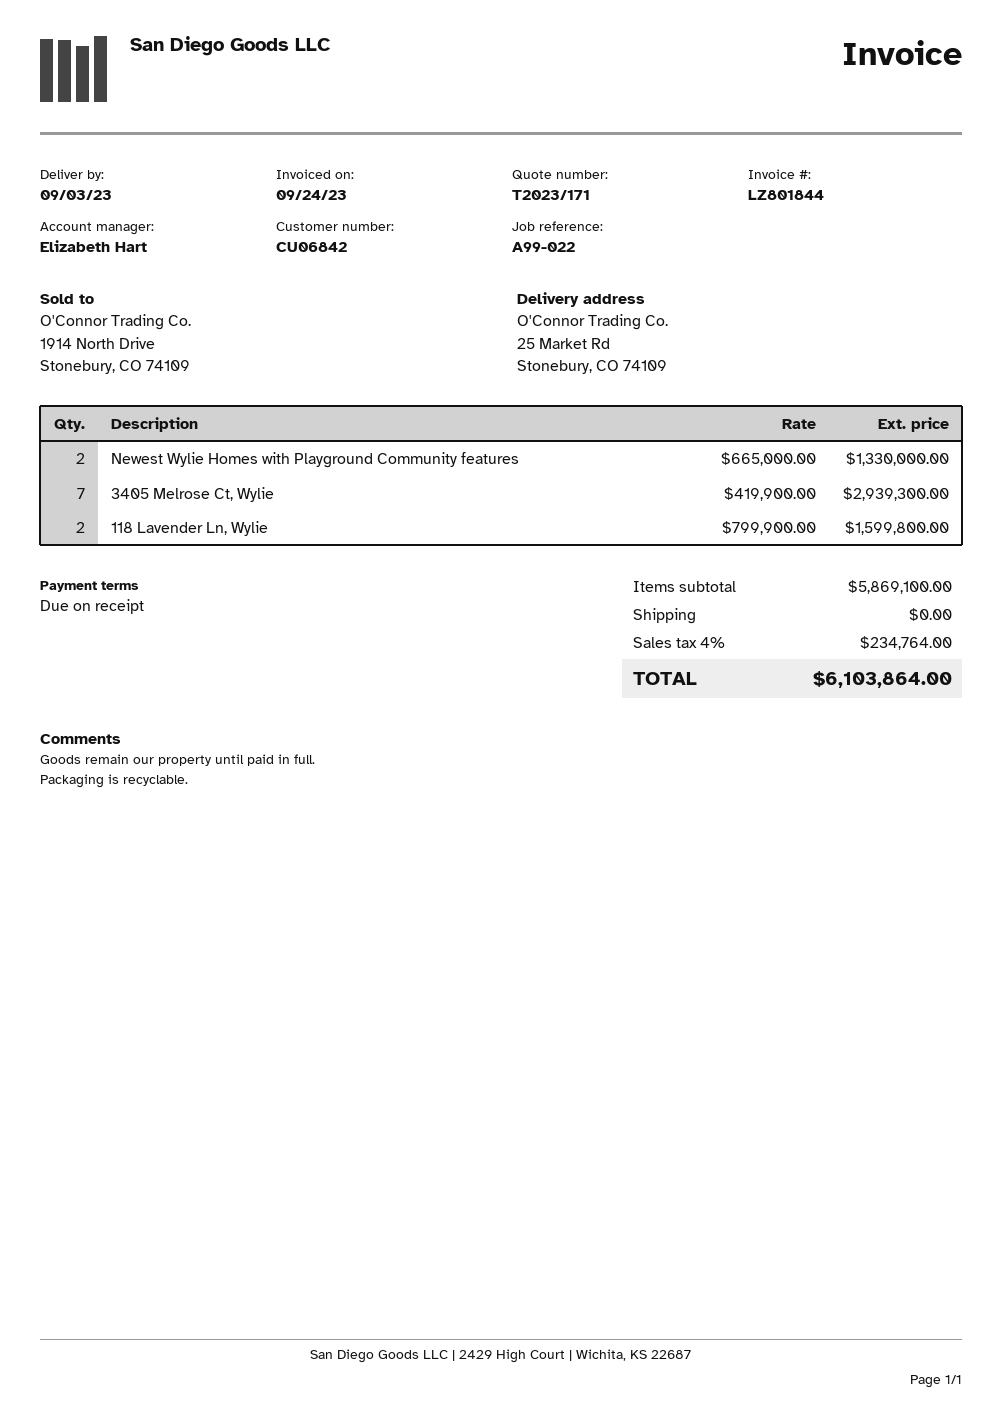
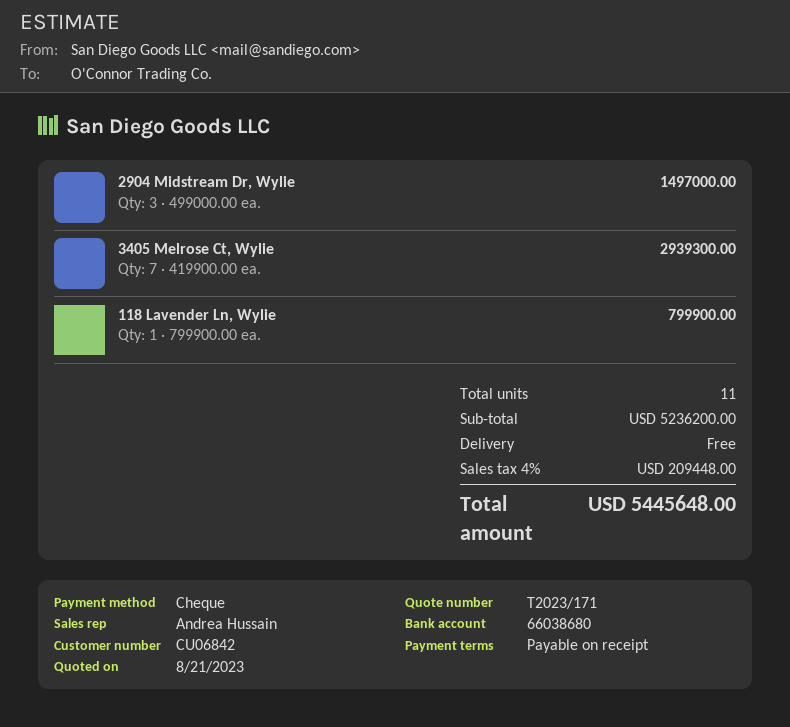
sales rep: Elizabeth Hart -> Andrea Hussain
Newest Wylie Homes with Playground Community features: 2 x 665000.00 = 1330000.00 -> none
118 Lavender Ln, Wylie: 2 x 799900.00 = 1599800.00 -> 1 x 799900.00 = 799900.00
2904 Midstream Dr, Wylie: none -> 3 x 499000.00 = 1497000.00
subtotal: 5869100.00 -> 5236200.00
tax: 4% = 234764.00 -> 4% = 209448.00
total: 6103864.00 -> 5445648.00

